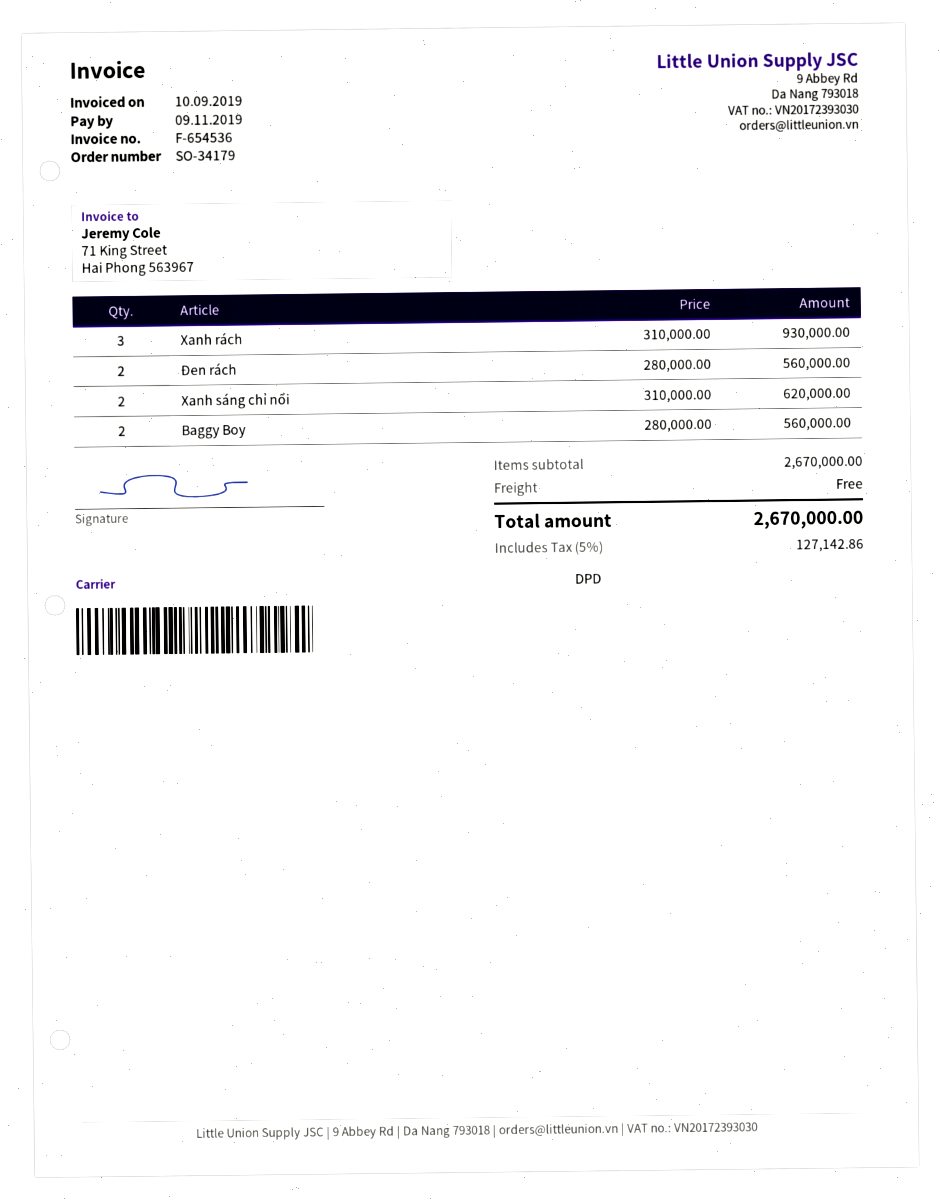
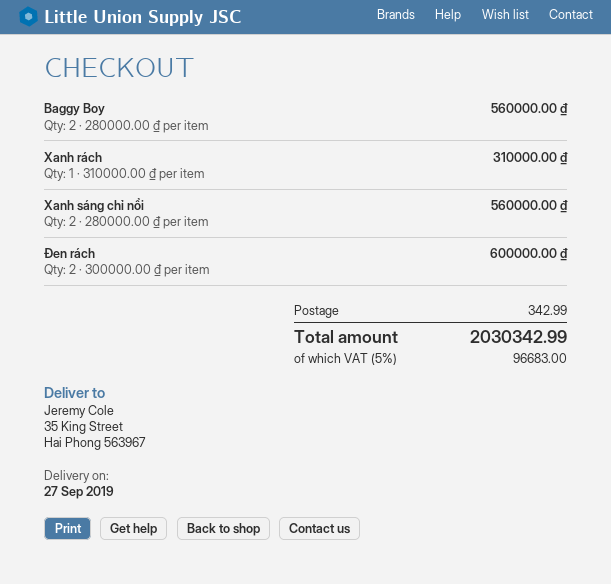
Xanh rách: 3 x 310000.00 = 930000.00 -> 1 x 310000.00 = 310000.00
Đen rách: 2 x 280000.00 = 560000.00 -> 2 x 300000.00 = 600000.00
Xanh sáng chỉ nổi: 2 x 310000.00 = 620000.00 -> 2 x 280000.00 = 560000.00
shipping: 0.00 -> 342.99
tax: 5% = 127142.86 -> 5% = 96683.00
total: 2670000.00 -> 2030342.99

